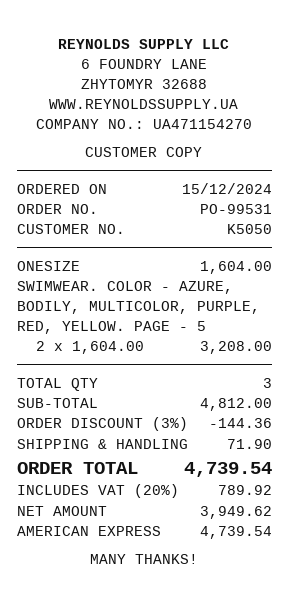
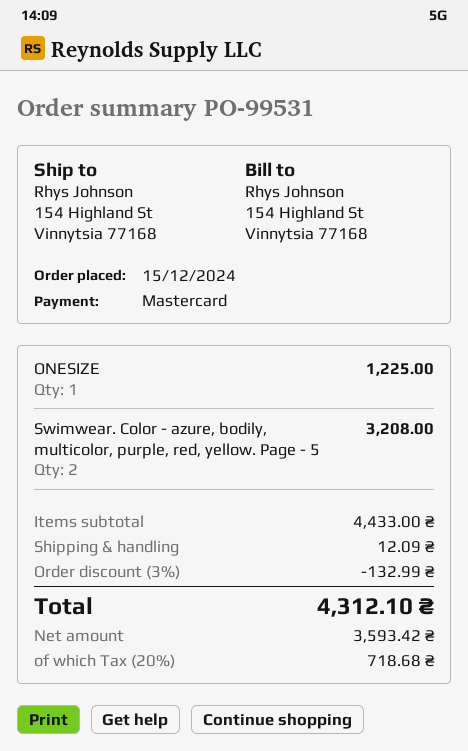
payment method: American Express -> Mastercard
ONESIZE: 1 for 1604.00 -> 1 for 1225.00
subtotal: 4812.00 -> 4433.00
discount: 3% = 144.36 -> 3% = 132.99
shipping: 71.90 -> 12.09
net: 3949.62 -> 3593.42
tax: 20% = 789.92 -> 20% = 718.68
total: 4739.54 -> 4312.10

